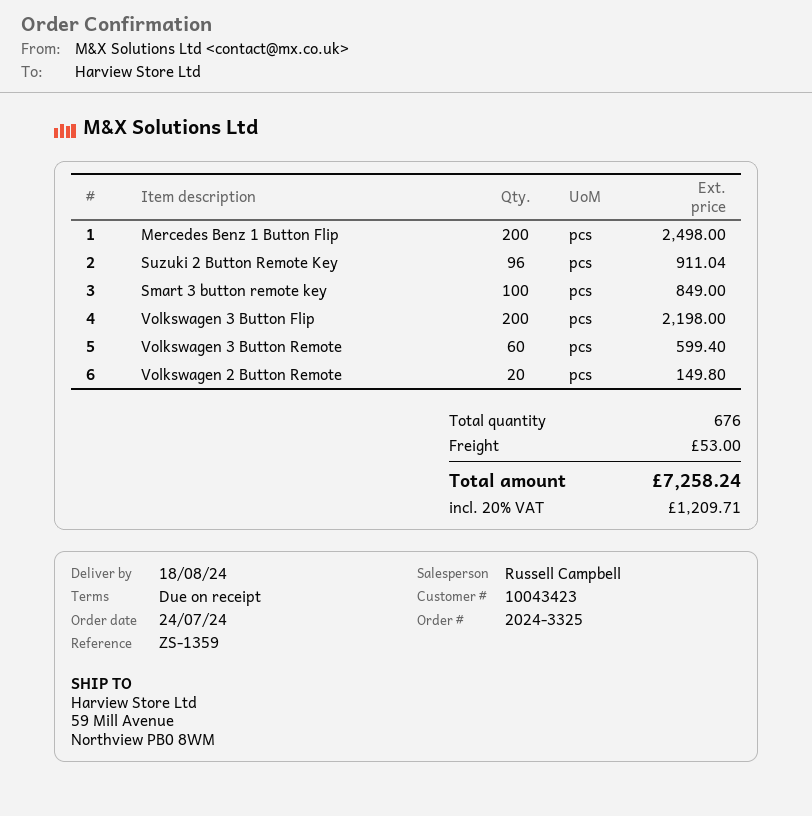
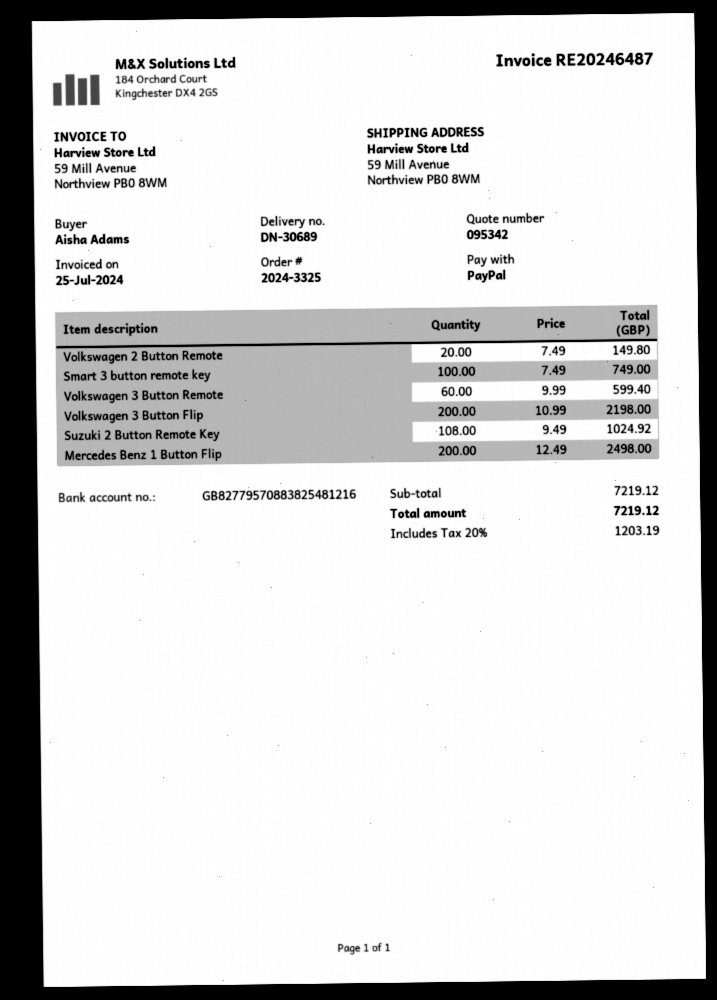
Suzuki 2 Button Remote Key: 96 for 911.04 -> 108 for 1024.92
Smart 3 button remote key: 100 for 849.00 -> 100 for 749.00
shipping: 53.00 -> none
tax: 20% = 1209.71 -> 20% = 1203.19
total: 7258.24 -> 7219.12

